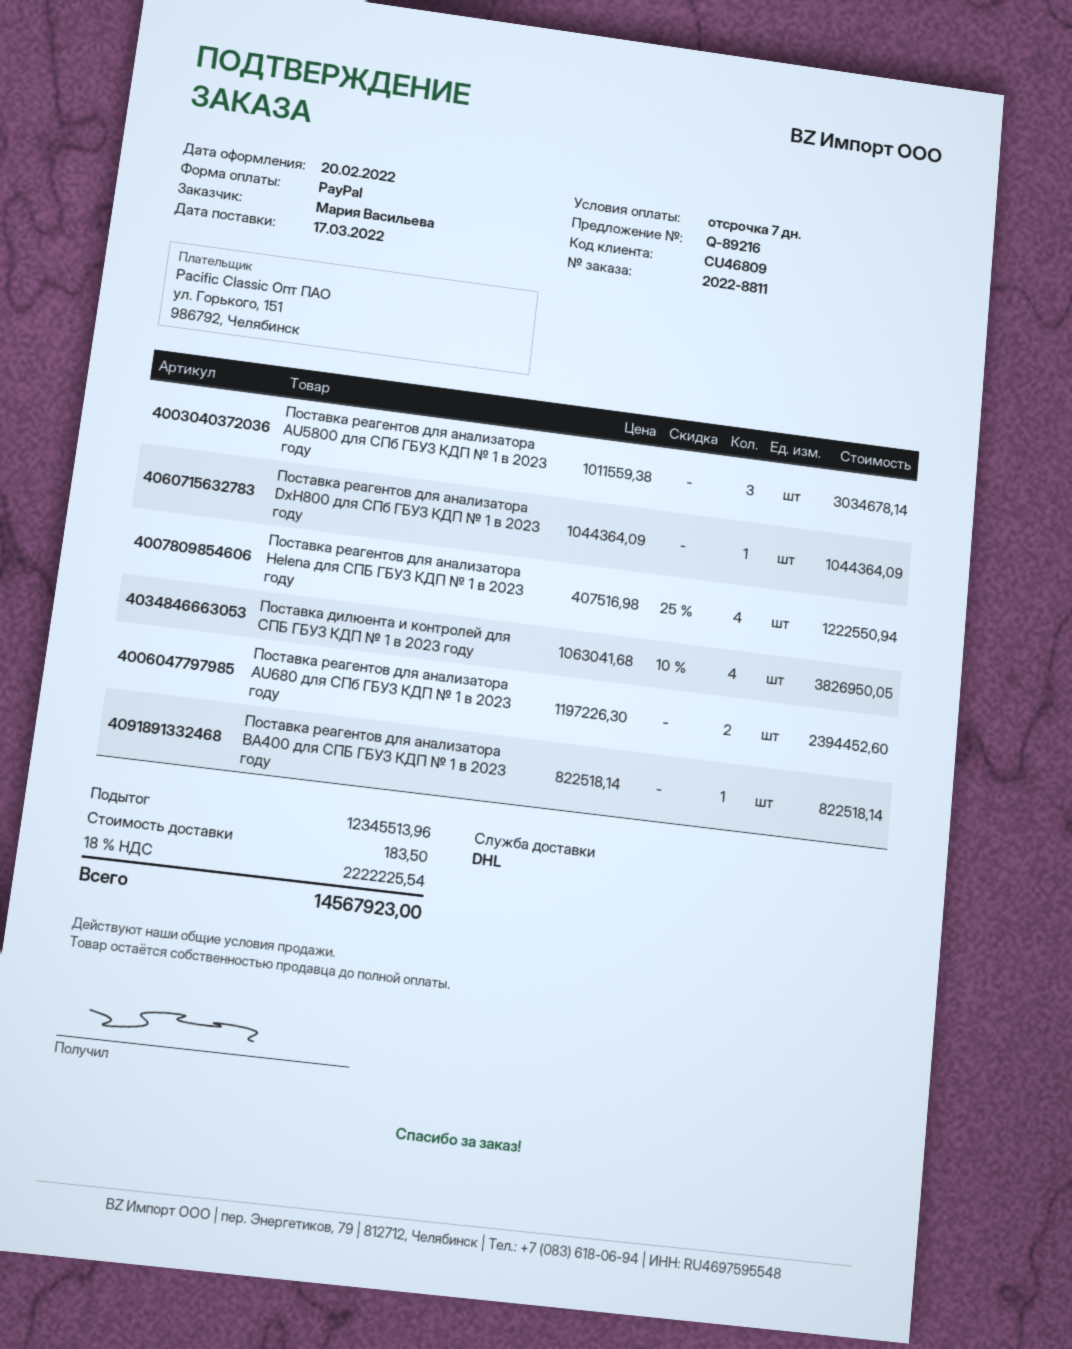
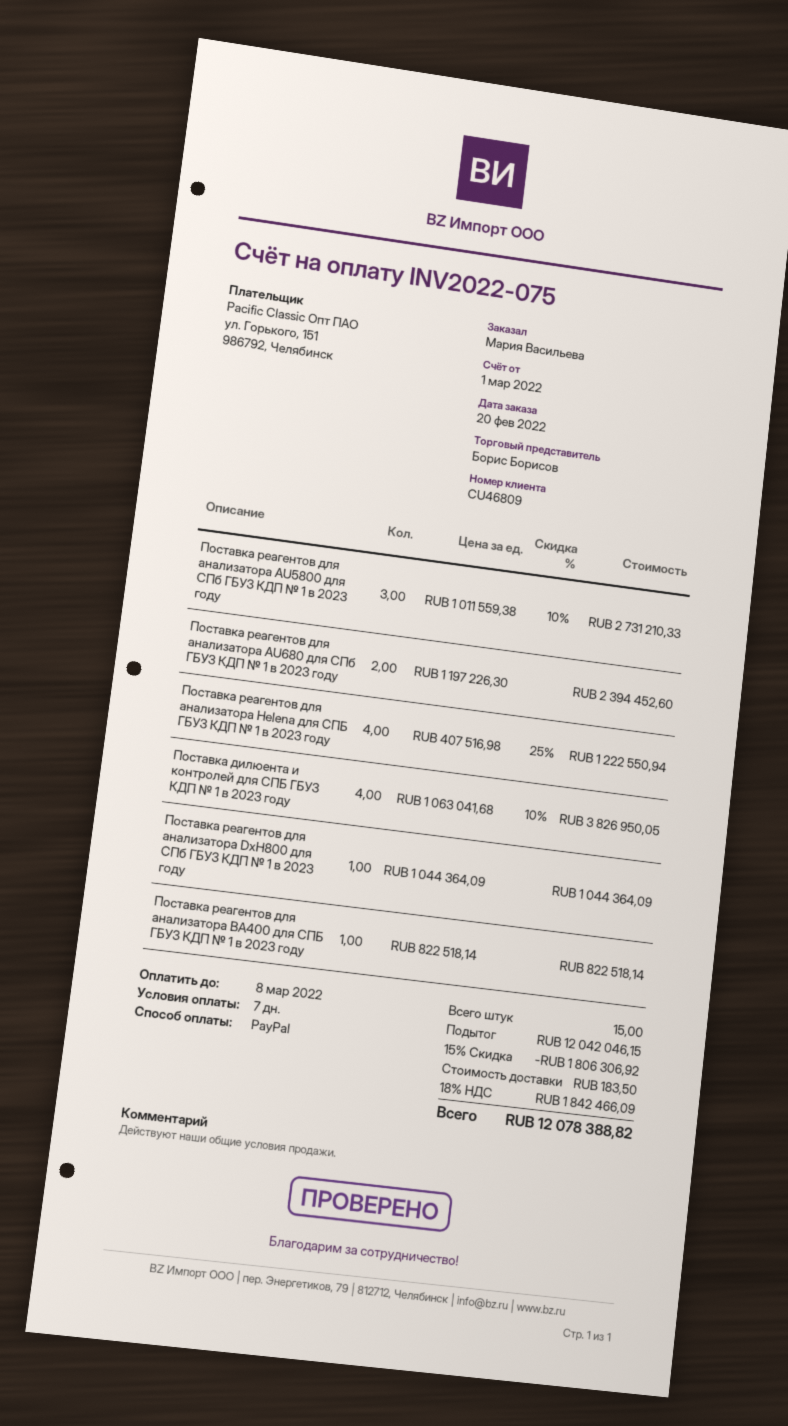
Поставка реагентов для анализатора AU5800 для СПб ГБУЗ КДП № 1 в 2023 году: 3 x 1011559.38 = 3034678.14 -> 3 x 1011559.38 - 10% = 2731210.33
subtotal: 12345513.96 -> 12042046.15
discount: none -> 15% = 1806306.92
tax: 18% = 2222225.54 -> 18% = 1842466.09
total: 14567923.00 -> 12078388.82

